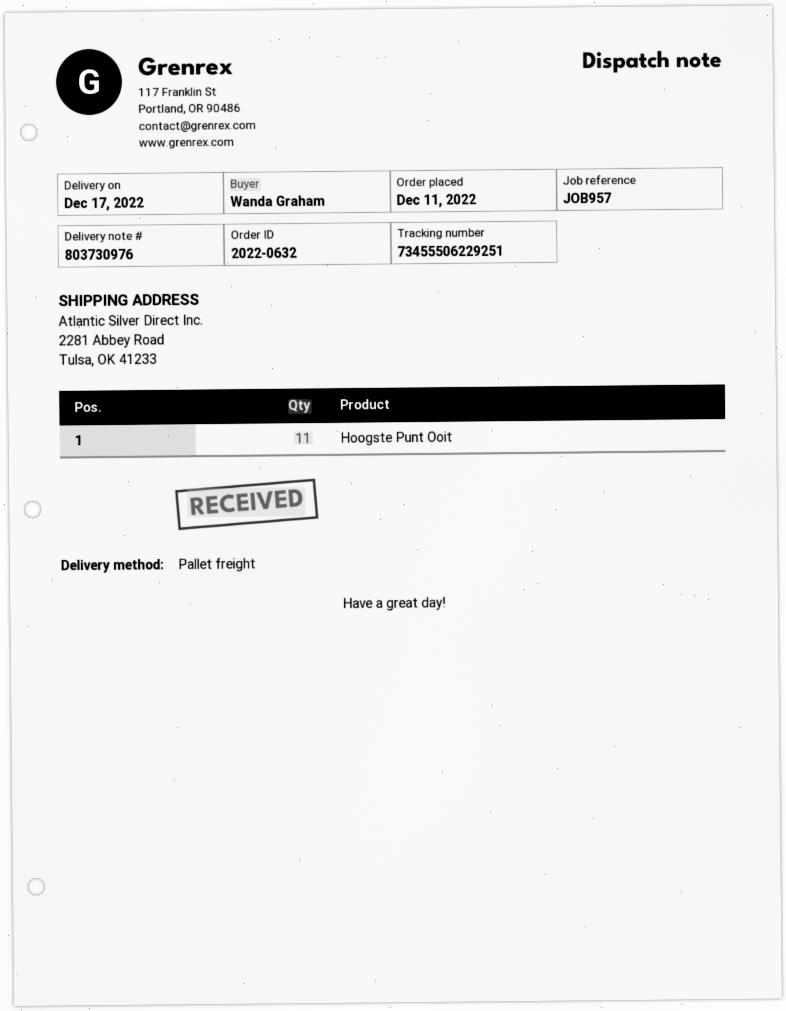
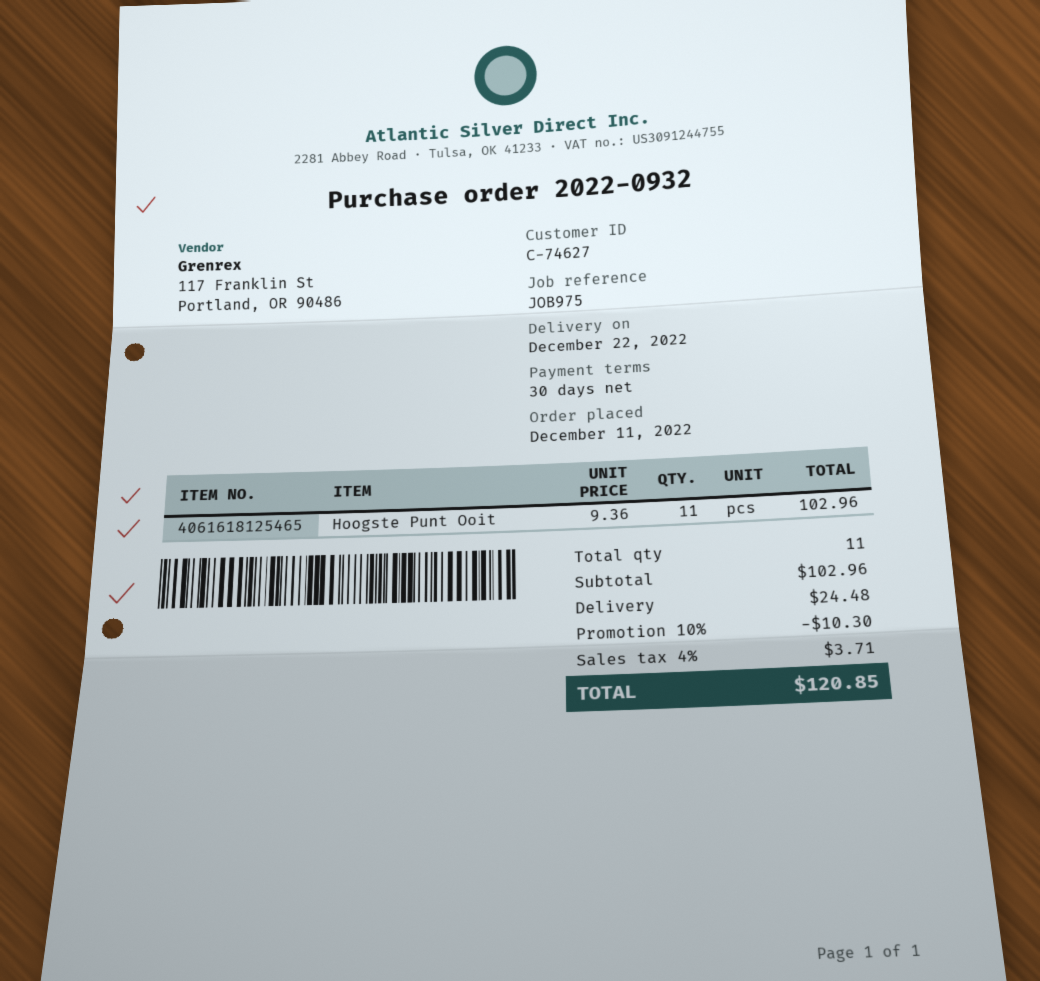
order number: 2022-0632 -> 2022-0932
delivery date: 2022-12-17 -> 2022-12-22
reference: JOB957 -> JOB975

